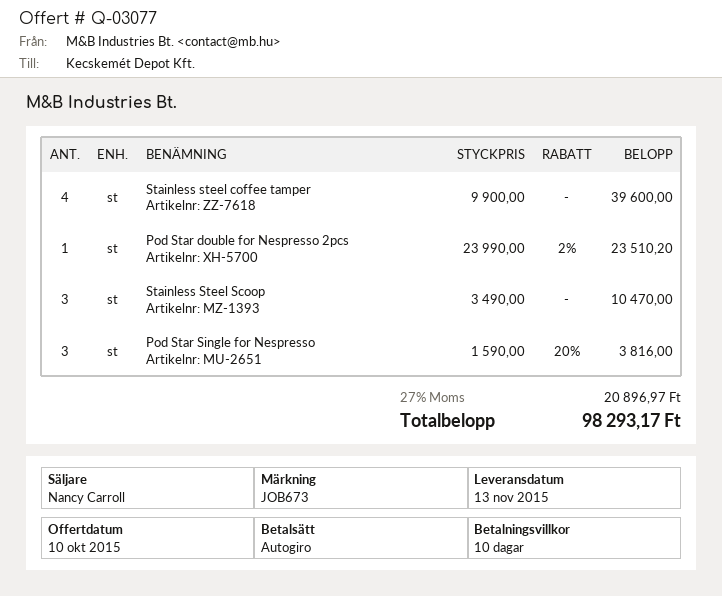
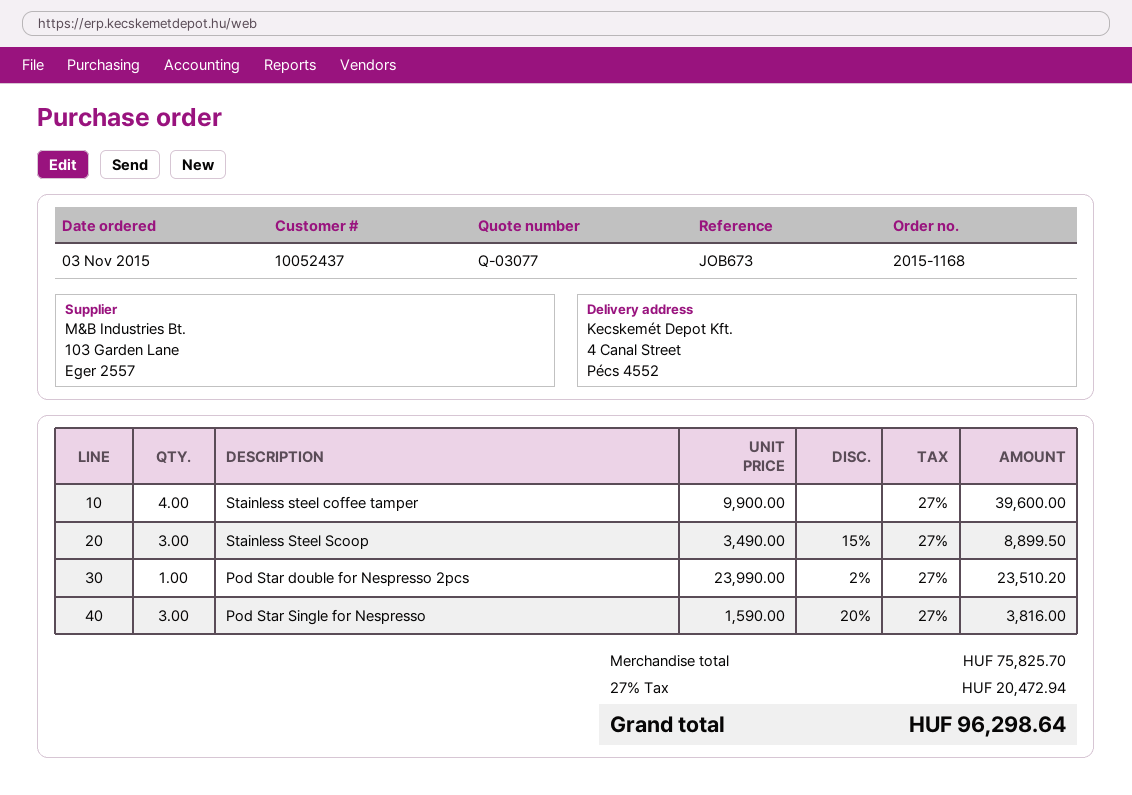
Stainless Steel Scoop: 3 x 3490.00 = 10470.00 -> 3 x 3490.00 - 15% = 8899.50
tax: 27% = 20896.97 -> 27% = 20472.94
total: 98293.17 -> 96298.64

